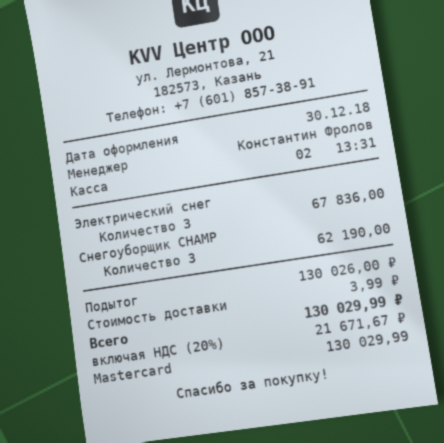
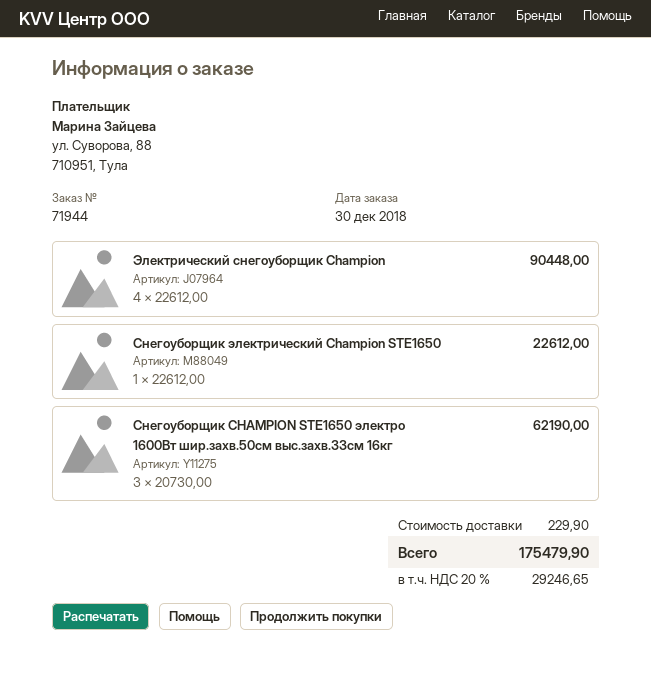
Электрический снег: 3 for 67836.00 -> 4 for 90448.00
Снегоуборщик электрический Champion STE1650: none -> 1 for 22612.00
shipping: 3.99 -> 229.90
tax: 20% = 21671.67 -> 20% = 29246.65
total: 130029.99 -> 175479.90

